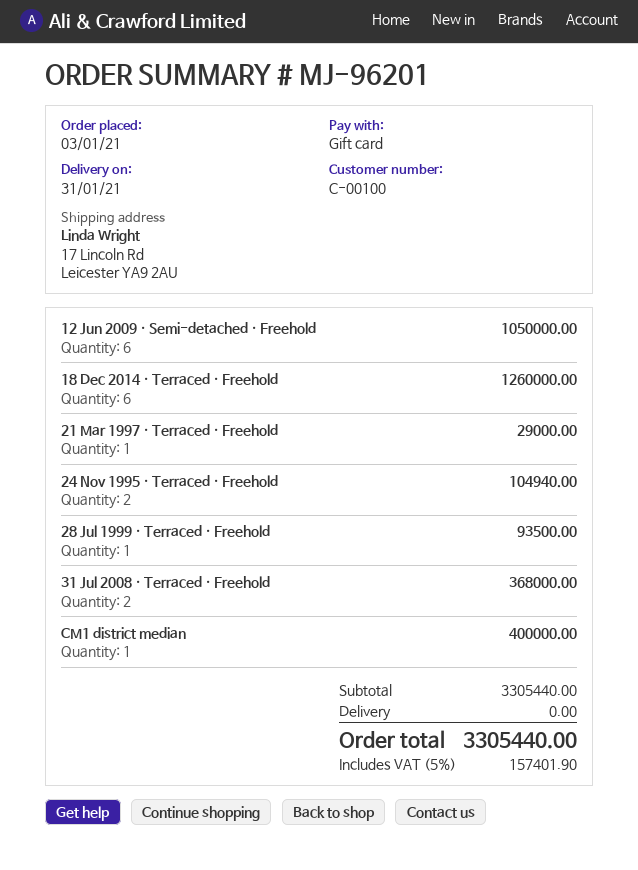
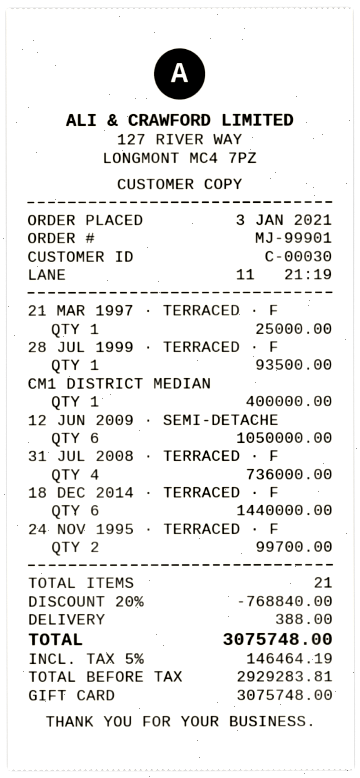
order number: MJ-96201 -> MJ-99901
customer number: C-00100 -> C-00030
18 Dec 2014 · Terraced · Freehold: 6 for 1260000.00 -> 6 for 1440000.00
21 Mar 1997 · Terraced · Freehold: 1 for 29000.00 -> 1 for 25000.00
24 Nov 1995 · Terraced · Freehold: 2 for 104940.00 -> 2 for 99700.00
31 Jul 2008 · Terraced · Freehold: 2 for 368000.00 -> 4 for 736000.00
discount: none -> 20% = 768840.00
shipping: 0.00 -> 388.00
tax: 5% = 157401.90 -> 5% = 146464.19
total: 3305440.00 -> 3075748.00

